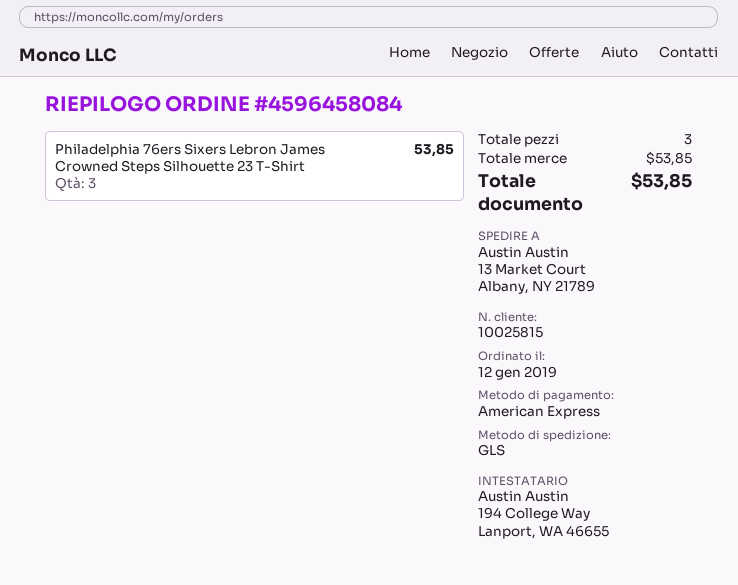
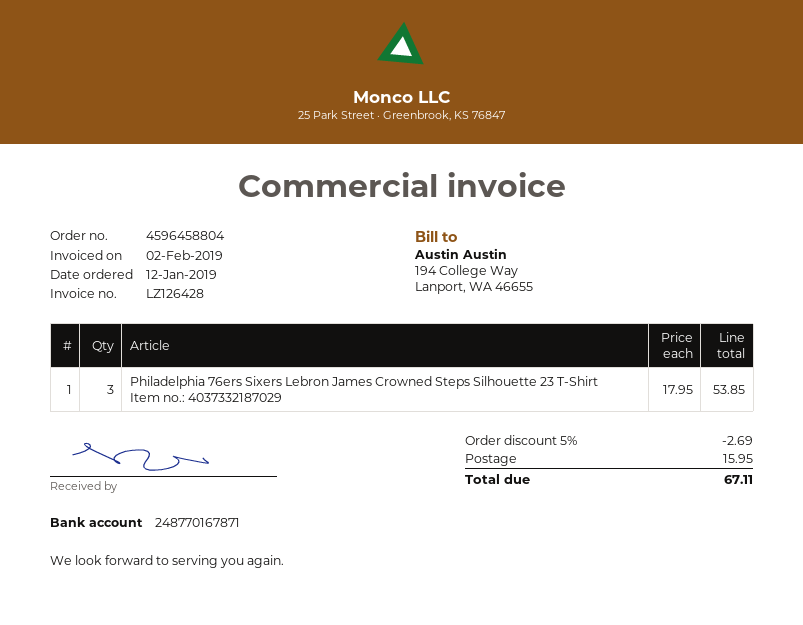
order number: 4596458084 -> 4596458804
discount: none -> 5% = 2.69
shipping: none -> 15.95
total: 53.85 -> 67.11

